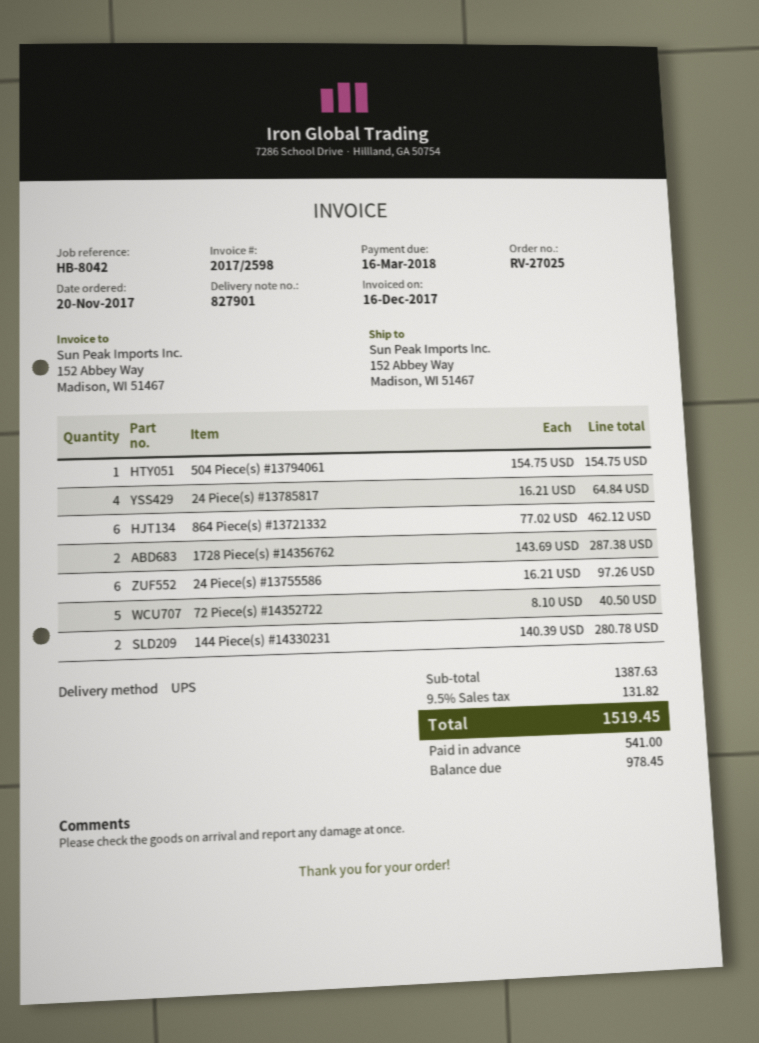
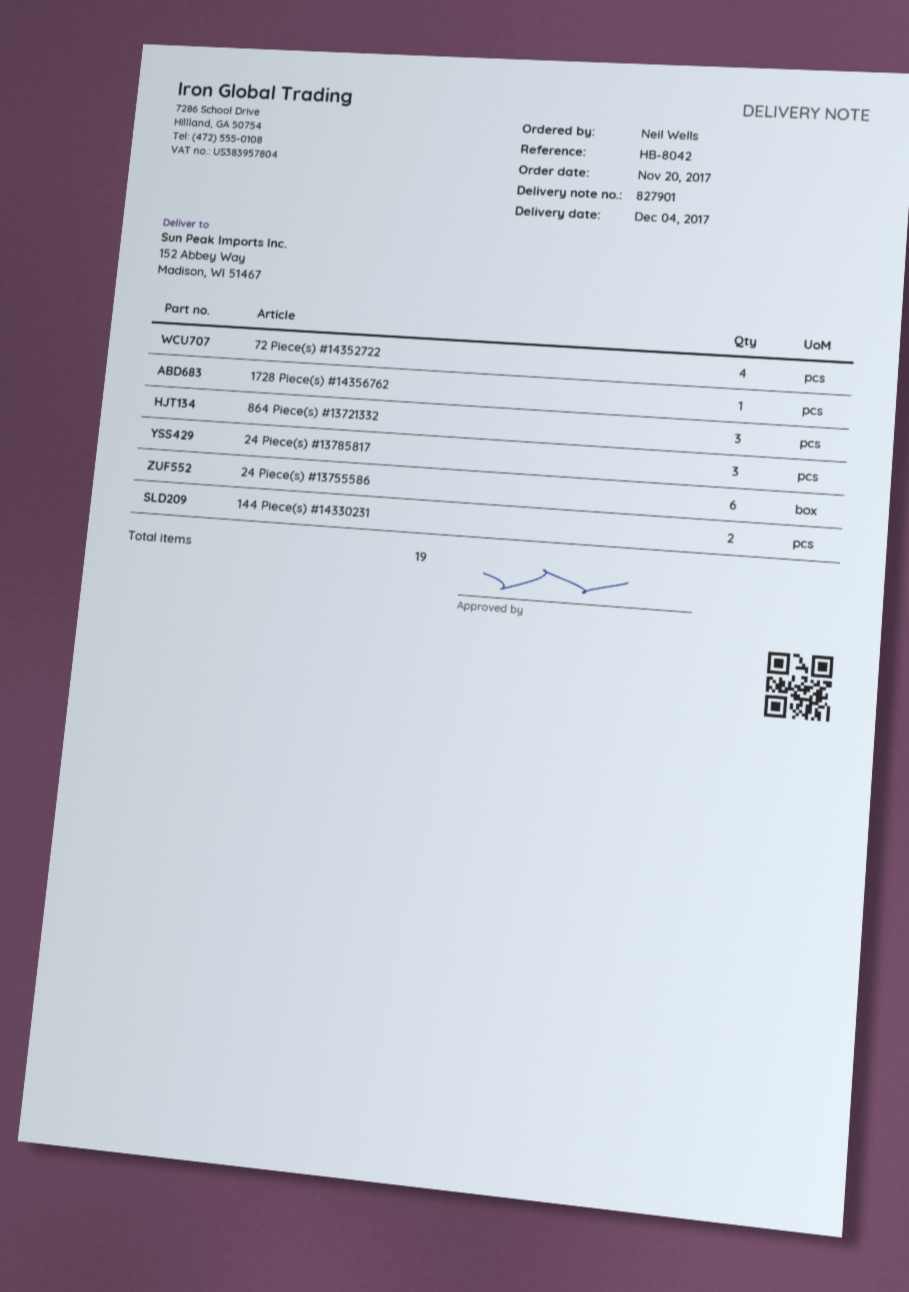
504 Piece(s) #13794061: 1 -> none
24 Piece(s) #13785817: 4 -> 3
864 Piece(s) #13721332: 6 -> 3
1728 Piece(s) #14356762: 2 -> 1
72 Piece(s) #14352722: 5 -> 4

